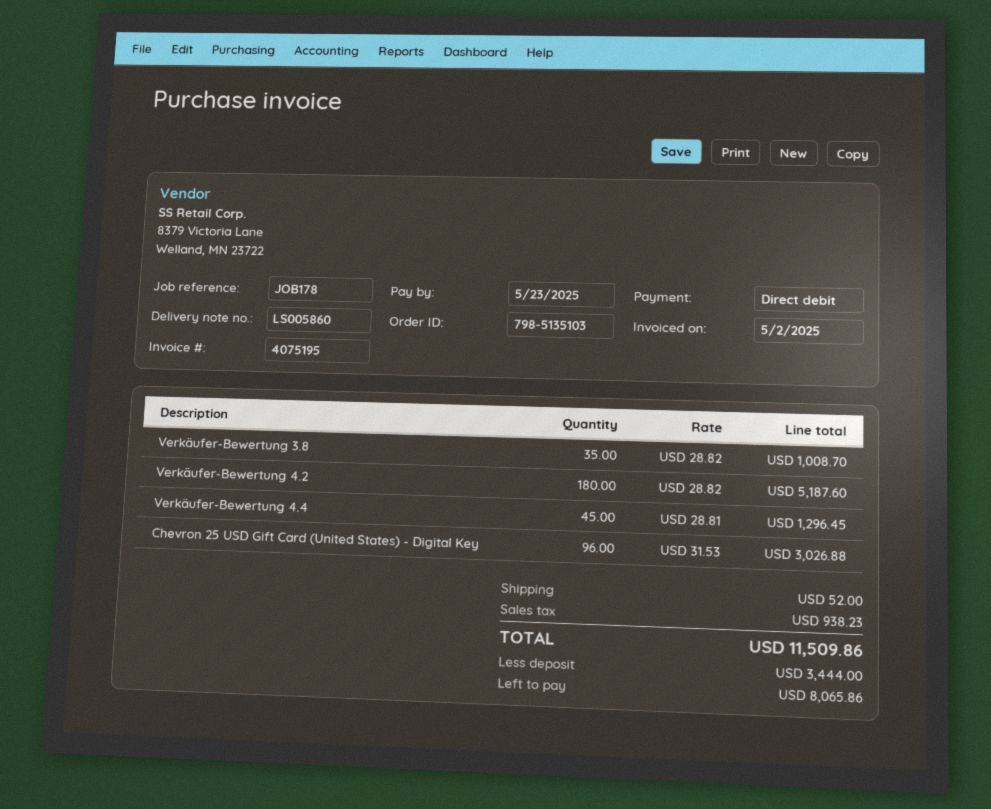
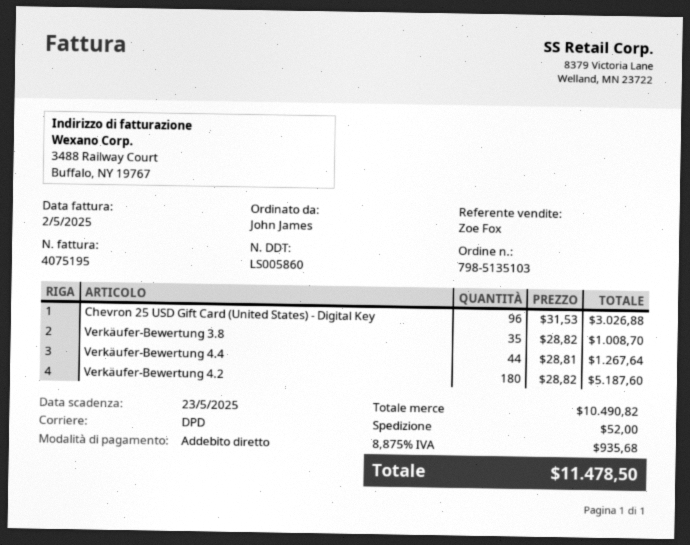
Verkäufer-Bewertung 4.4: 45 x 28.81 = 1296.45 -> 44 x 28.81 = 1267.64
tax: 938.23 -> 935.68
total: 11509.86 -> 11478.50

